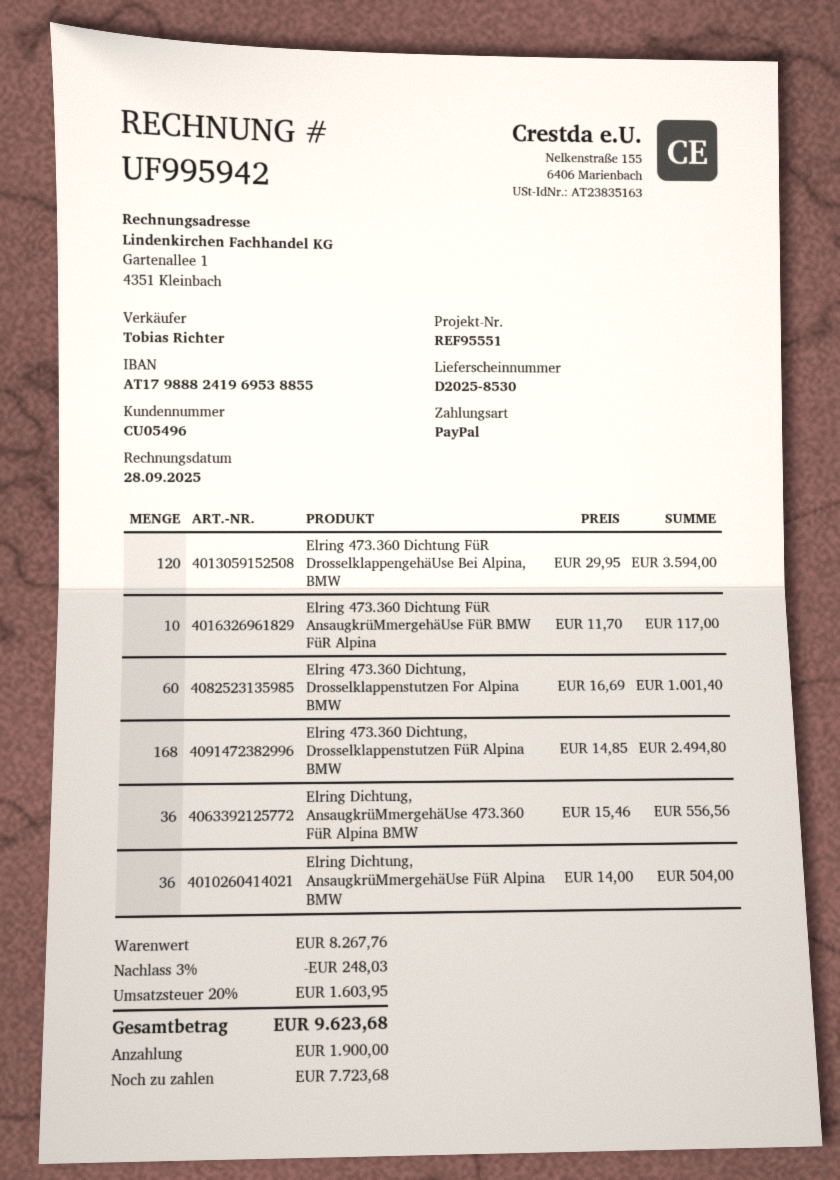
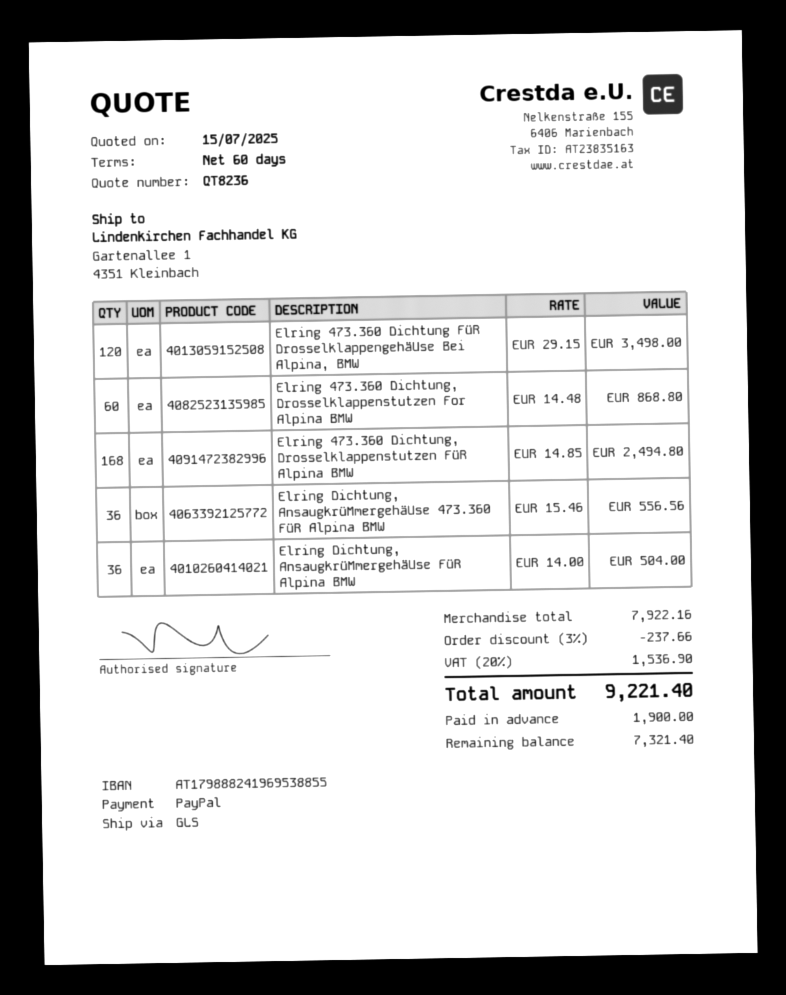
Elring 473.360 Dichtung FüR DrosselklappengehäUse Bei Alpina, BMW: 120 x 29.95 = 3594.00 -> 120 x 29.15 = 3498.00
Elring 473.360 Dichtung FüR AnsaugkrüMmergehäUse FüR BMW FüR Alpina: 10 x 11.70 = 117.00 -> none
Elring 473.360 Dichtung, Drosselklappenstutzen For Alpina BMW: 60 x 16.69 = 1001.40 -> 60 x 14.48 = 868.80
subtotal: 8267.76 -> 7922.16
discount: 3% = 248.03 -> 3% = 237.66
tax: 20% = 1603.95 -> 20% = 1536.90
total: 9623.68 -> 9221.40
balance: 7723.68 -> 7321.40

